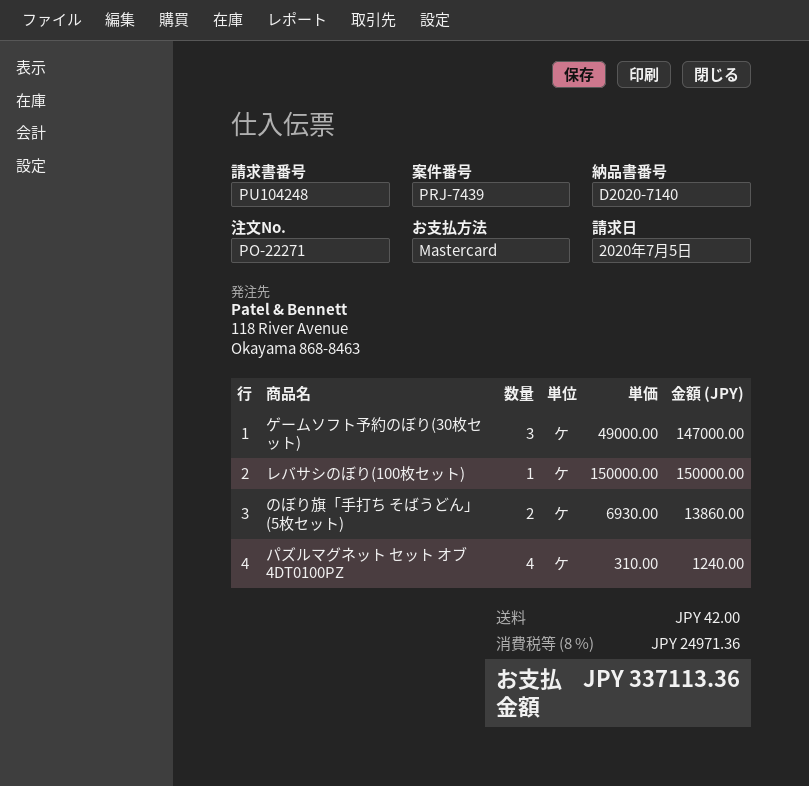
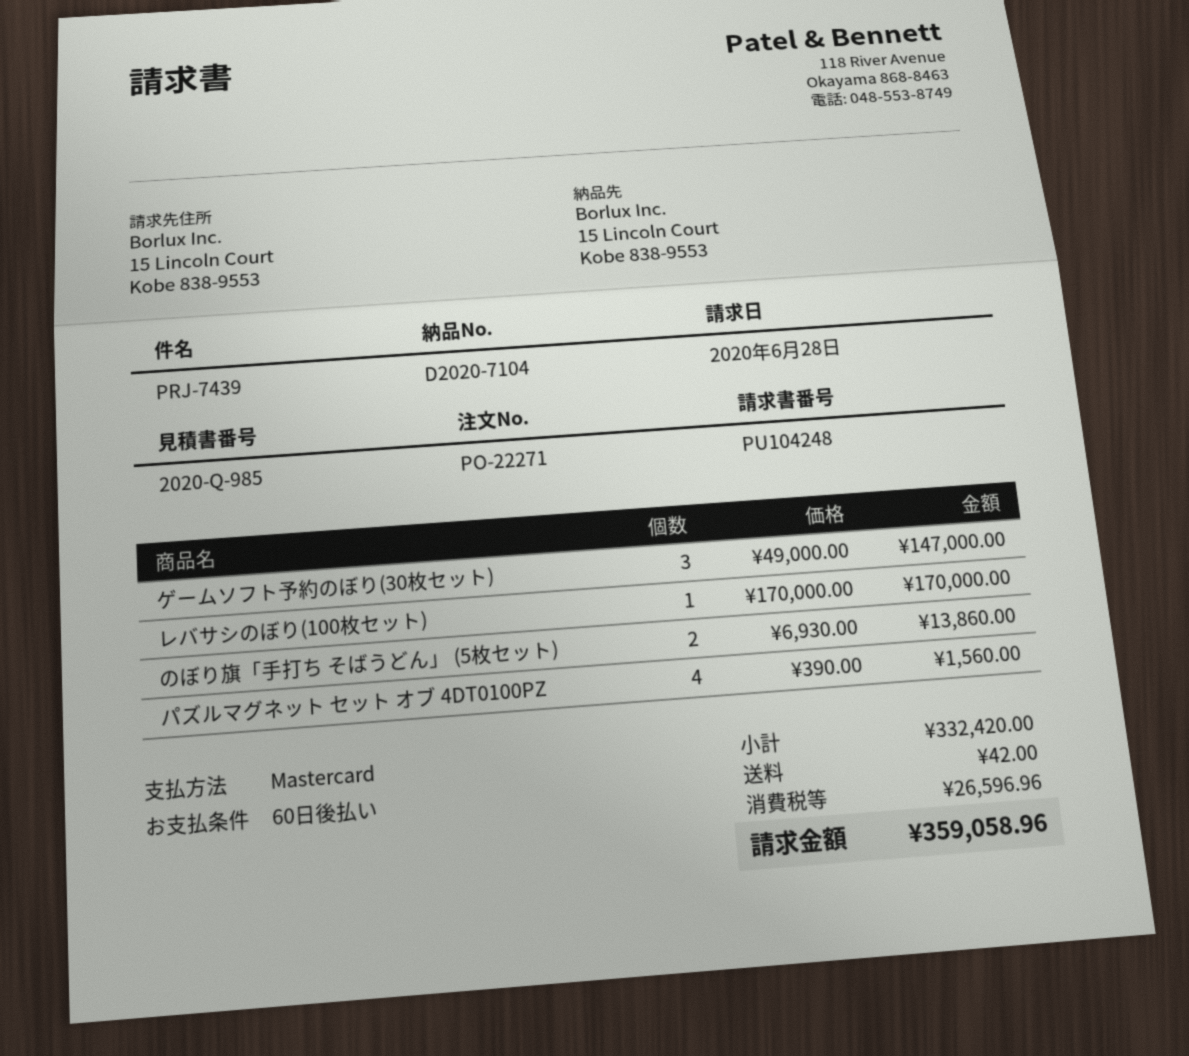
delivery note number: D2020-7140 -> D2020-7104
invoice date: 2020-07-05 -> 2020-06-28
レバサシのぼり(100枚セット): 1 x 150000.00 = 150000.00 -> 1 x 170000.00 = 170000.00
パズルマグネット セット オブ 4DT0100PZ: 4 x 310.00 = 1240.00 -> 4 x 390.00 = 1560.00
tax: 24971.36 -> 26596.96
total: 337113.36 -> 359058.96

